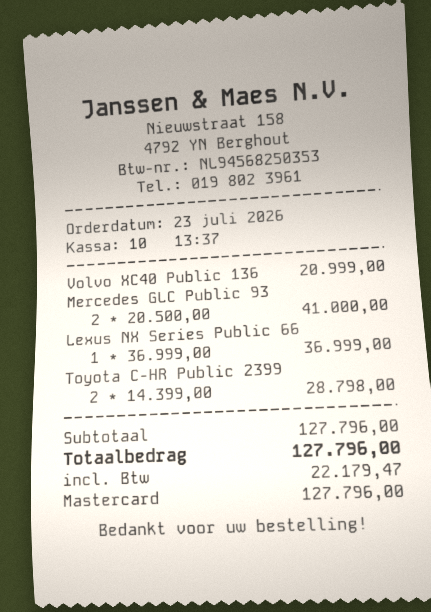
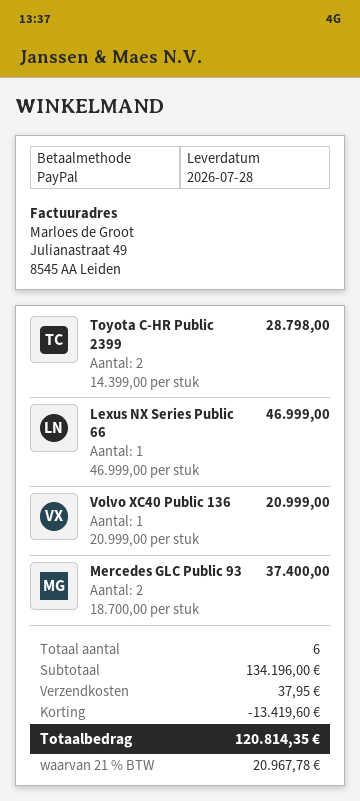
payment method: Mastercard -> PayPal
Mercedes GLC Public 93: 2 x 20500.00 = 41000.00 -> 2 x 18700.00 = 37400.00
Lexus NX Series Public 66: 1 x 36999.00 = 36999.00 -> 1 x 46999.00 = 46999.00
subtotal: 127796.00 -> 134196.00
discount: none -> 13419.60
shipping: none -> 37.95
tax: 22179.47 -> 20967.78
total: 127796.00 -> 120814.35

